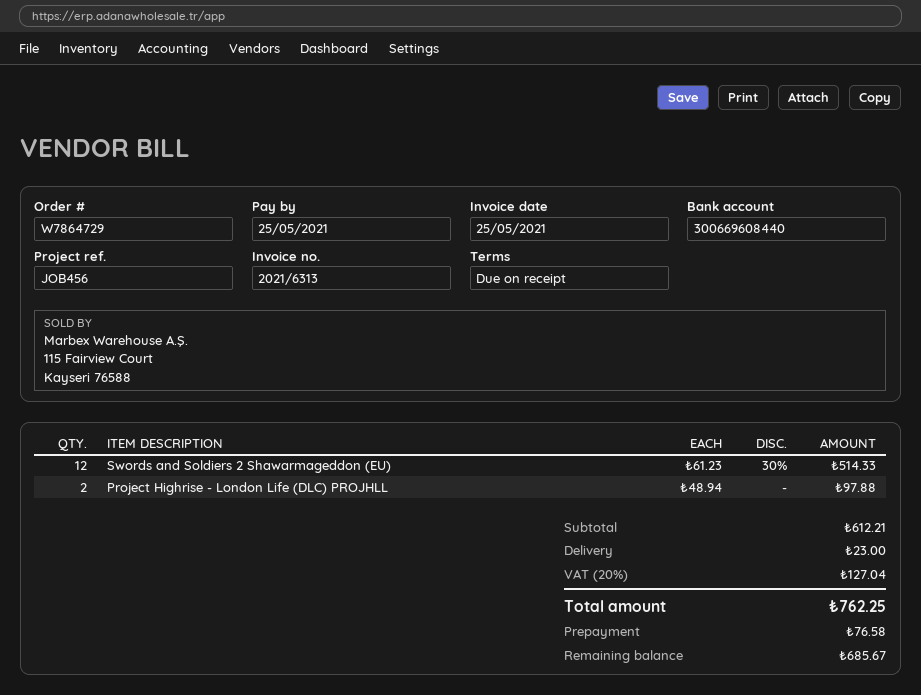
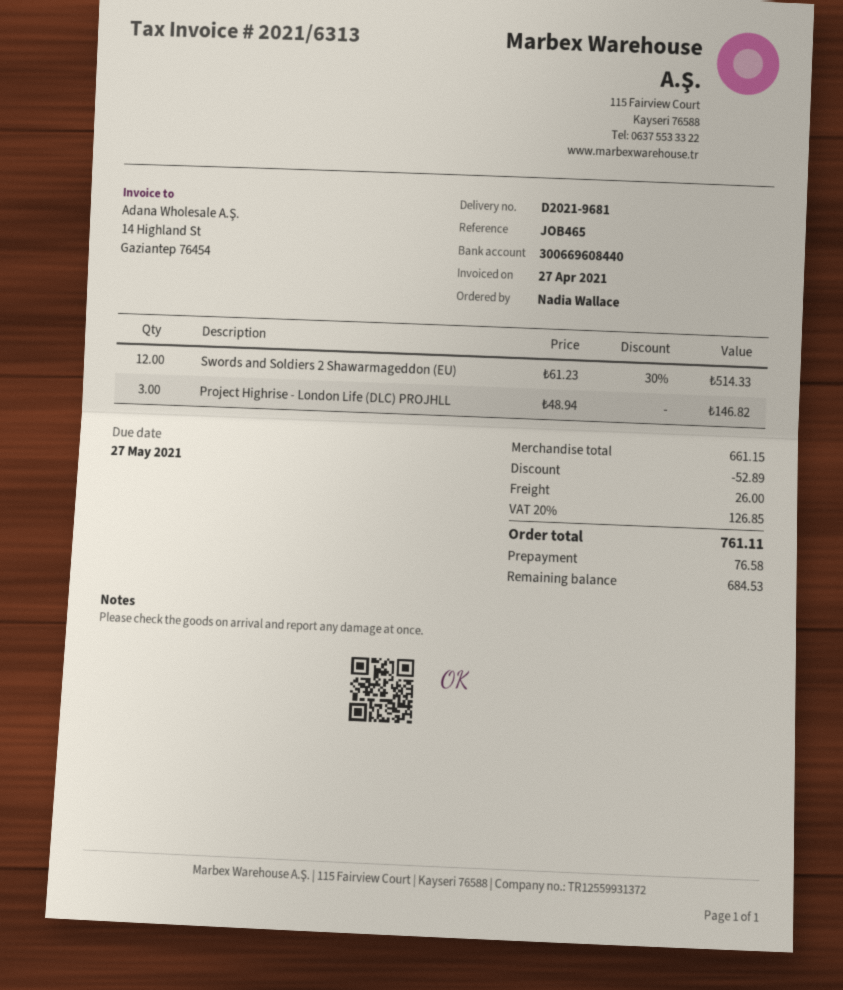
invoice date: 2021-05-25 -> 2021-04-27
due date: 2021-05-25 -> 2021-05-27
reference: JOB456 -> JOB465
Project Highrise - London Life (DLC) PROJHLL: 2 x 48.94 = 97.88 -> 3 x 48.94 = 146.82
subtotal: 612.21 -> 661.15
discount: none -> 52.89
shipping: 23.00 -> 26.00
tax: 20% = 127.04 -> 20% = 126.85
total: 762.25 -> 761.11
balance: 685.67 -> 684.53

